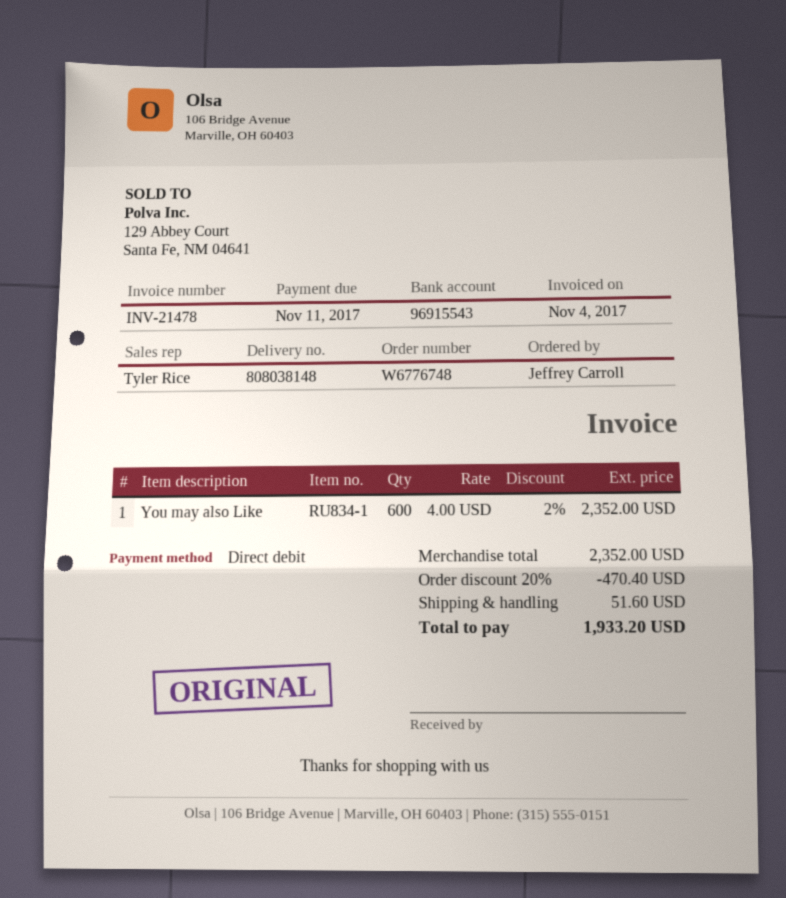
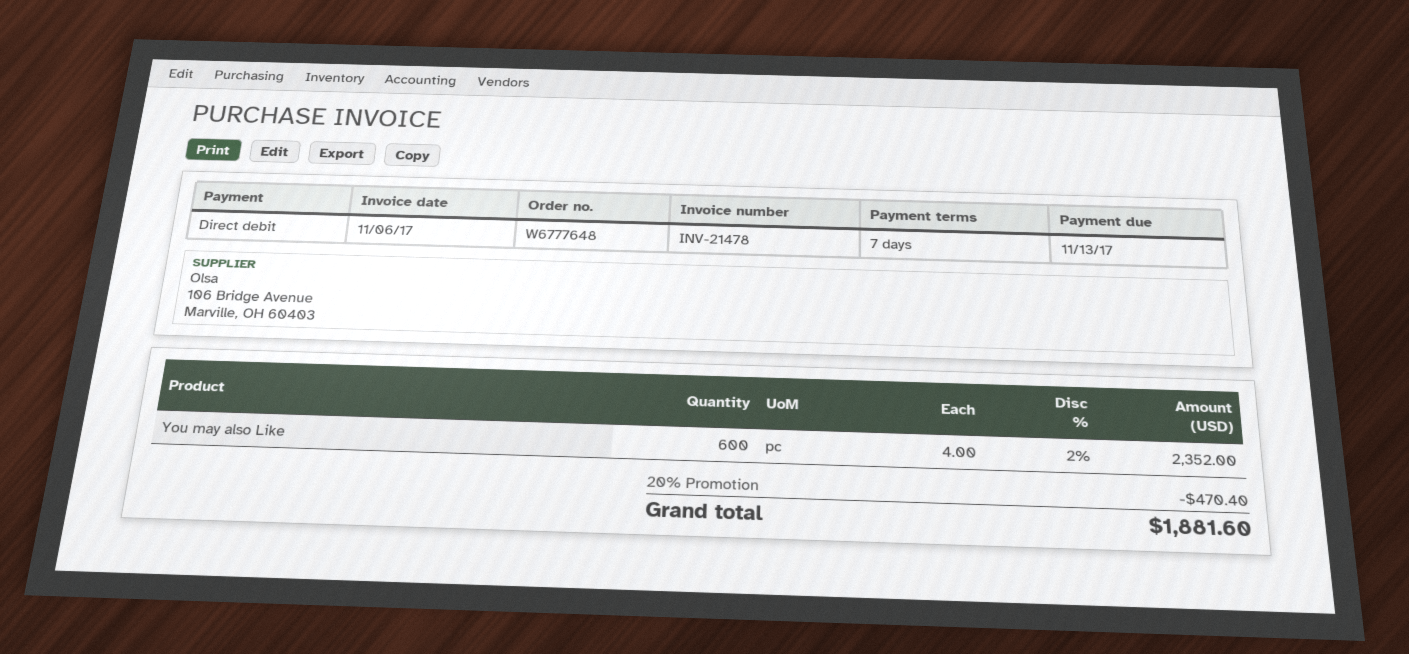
order number: W6776748 -> W6777648
invoice date: 2017-11-04 -> 2017-11-06
due date: 2017-11-11 -> 2017-11-13
shipping: 51.60 -> none
total: 1933.20 -> 1881.60

